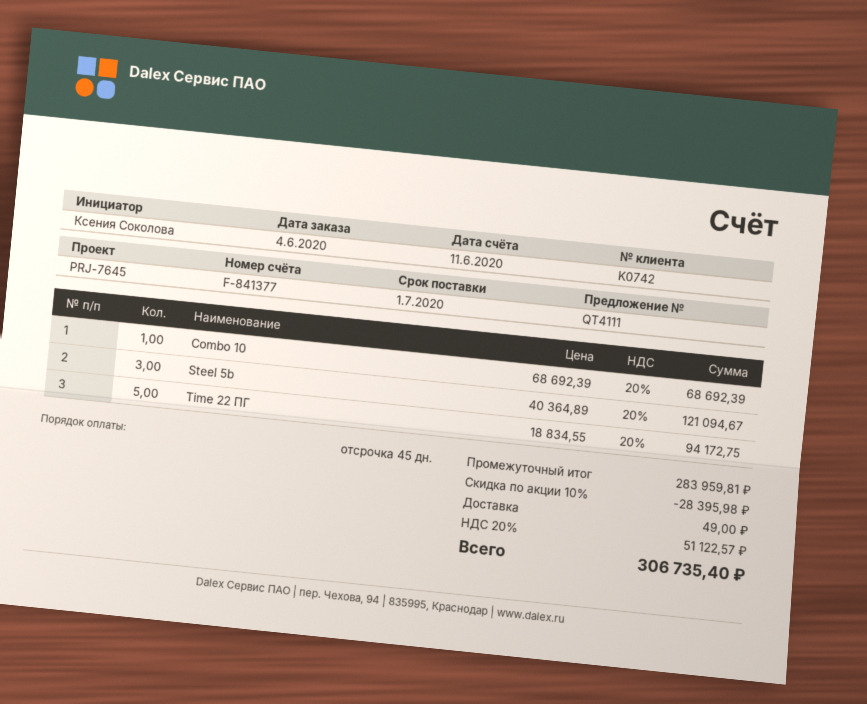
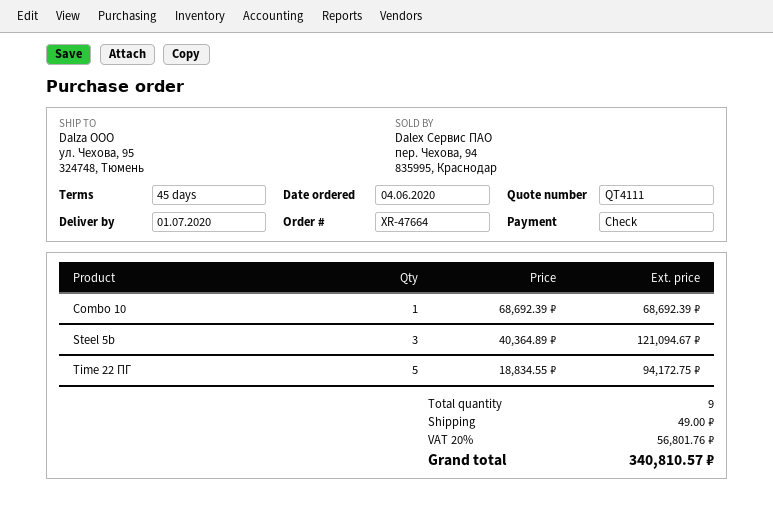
discount: 10% = 28395.98 -> none
tax: 20% = 51122.57 -> 20% = 56801.76
total: 306735.40 -> 340810.57

